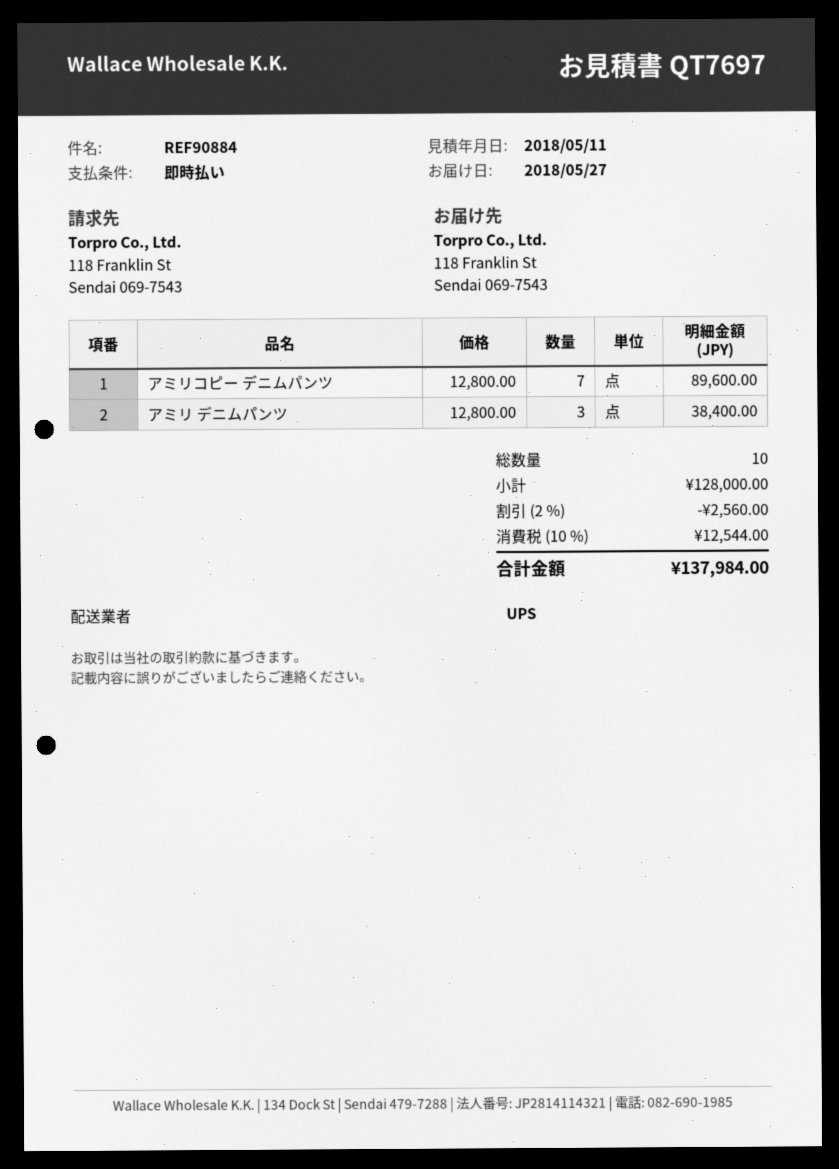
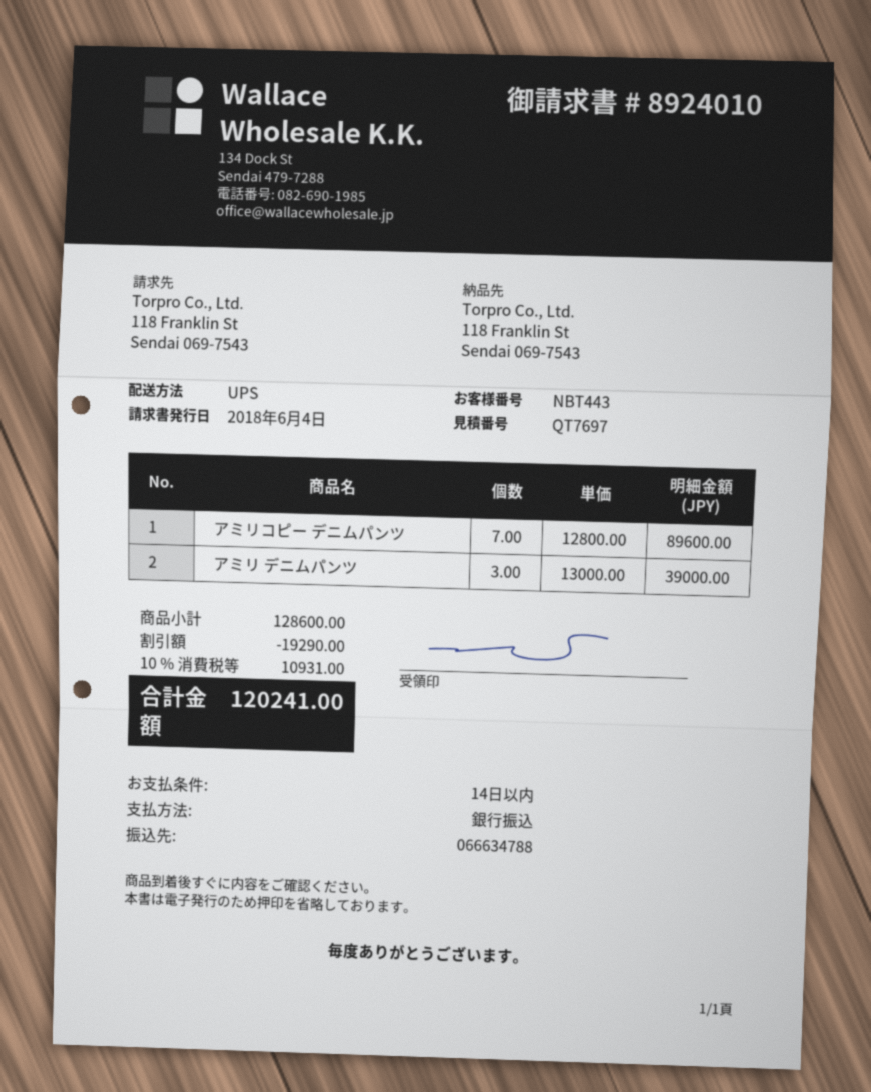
payment terms: on receipt -> 14 days
アミリ デニムパンツ: 3 x 12800.00 = 38400.00 -> 3 x 13000.00 = 39000.00
subtotal: 128000.00 -> 128600.00
discount: 2560.00 -> 19290.00
tax: 10% = 12544.00 -> 10% = 10931.00
total: 137984.00 -> 120241.00

